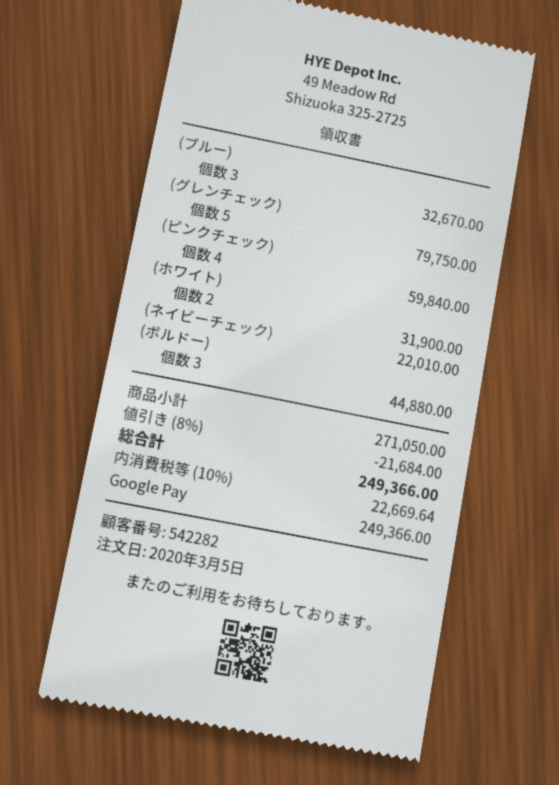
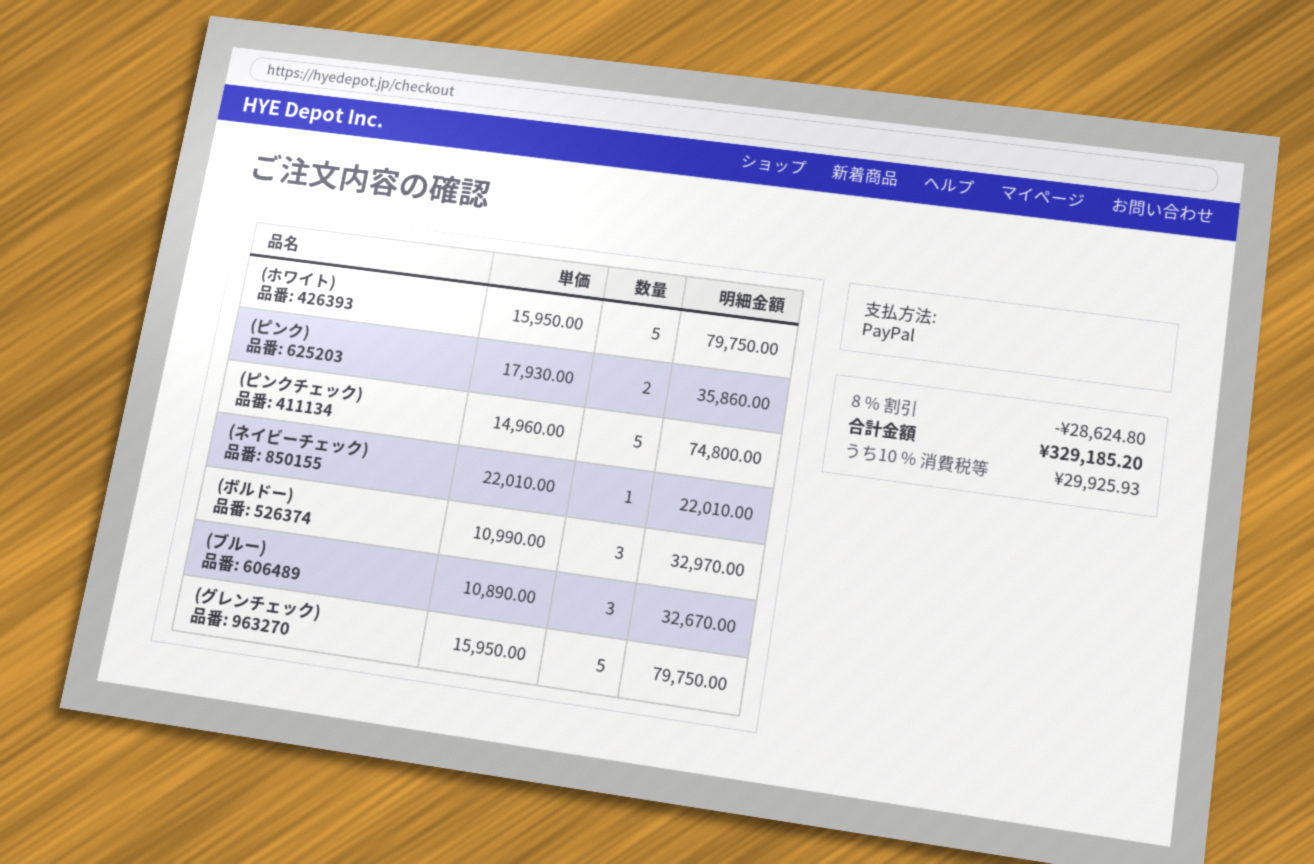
payment method: Google Pay -> PayPal
(ピンクチェック): 4 for 59840.00 -> 5 for 74800.00
(ホワイト): 2 for 31900.00 -> 5 for 79750.00
(ボルドー): 3 for 44880.00 -> 3 for 32970.00
(ピンク): none -> 2 for 35860.00
discount: 8% = 21684.00 -> 8% = 28624.80
tax: 10% = 22669.64 -> 10% = 29925.93
total: 249366.00 -> 329185.20

